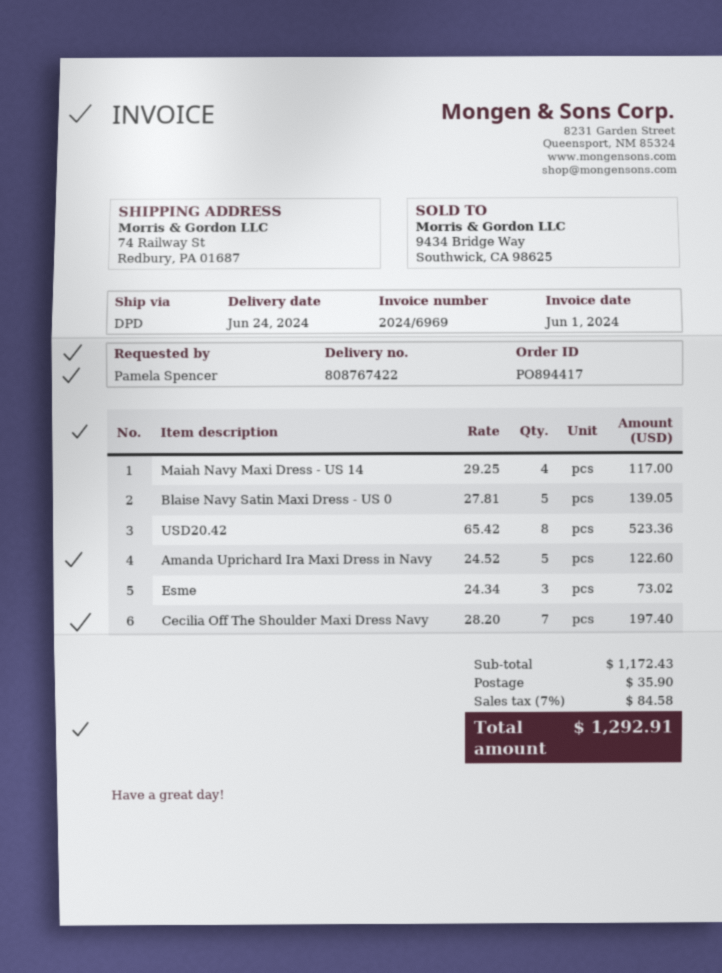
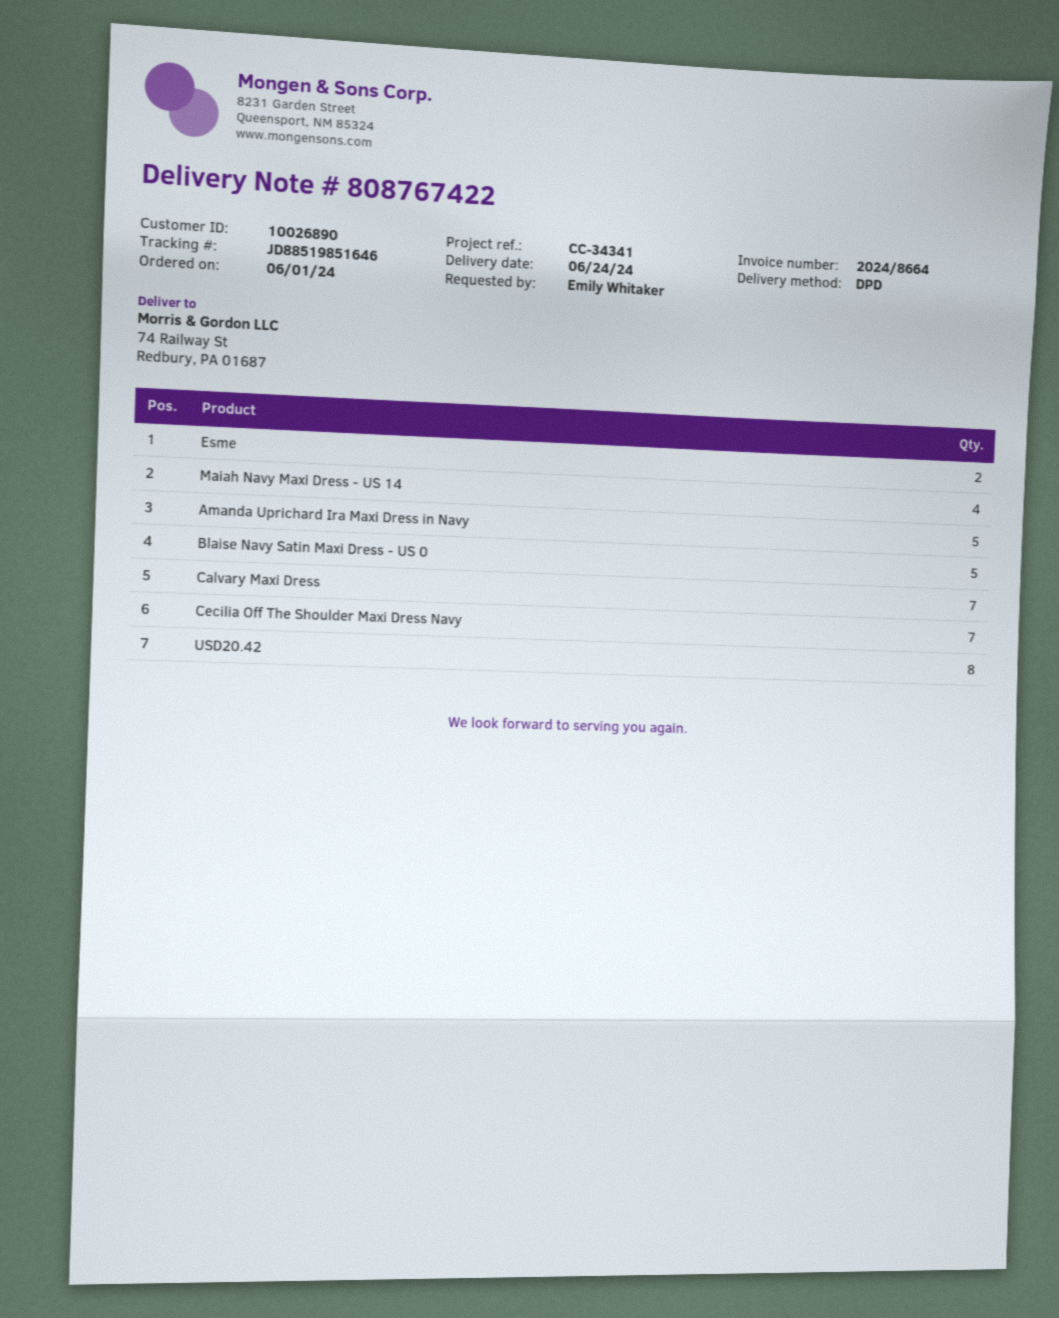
invoice number: 2024/6969 -> 2024/8664
ordered by: Pamela Spencer -> Emily Whitaker
Esme: 3 -> 2
Calvary Maxi Dress: none -> 7

